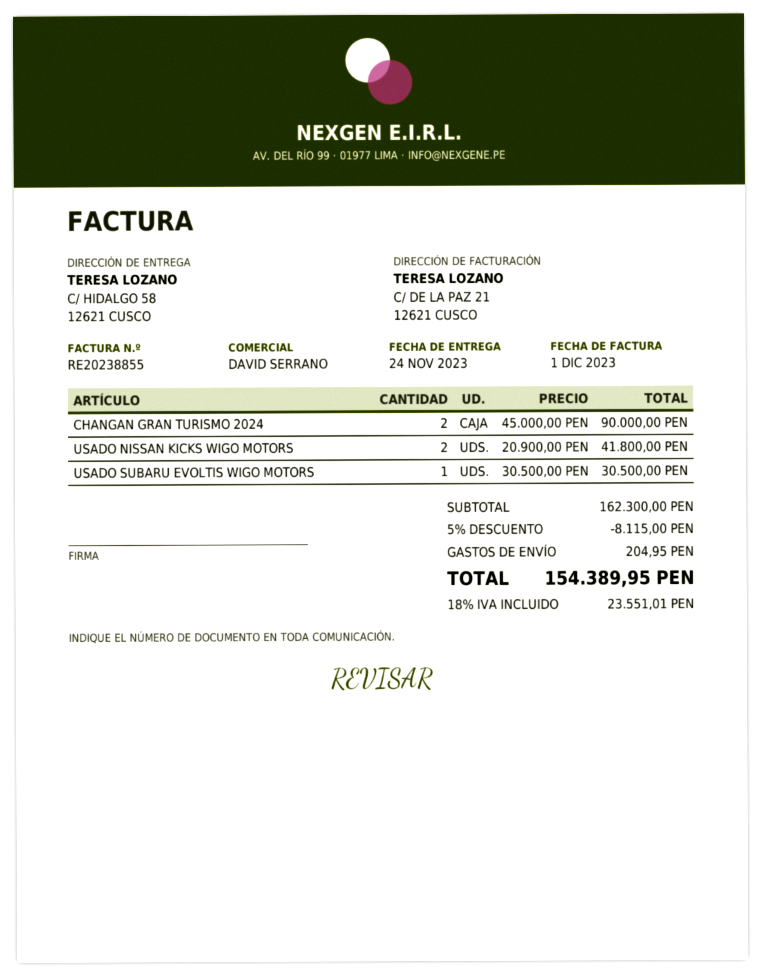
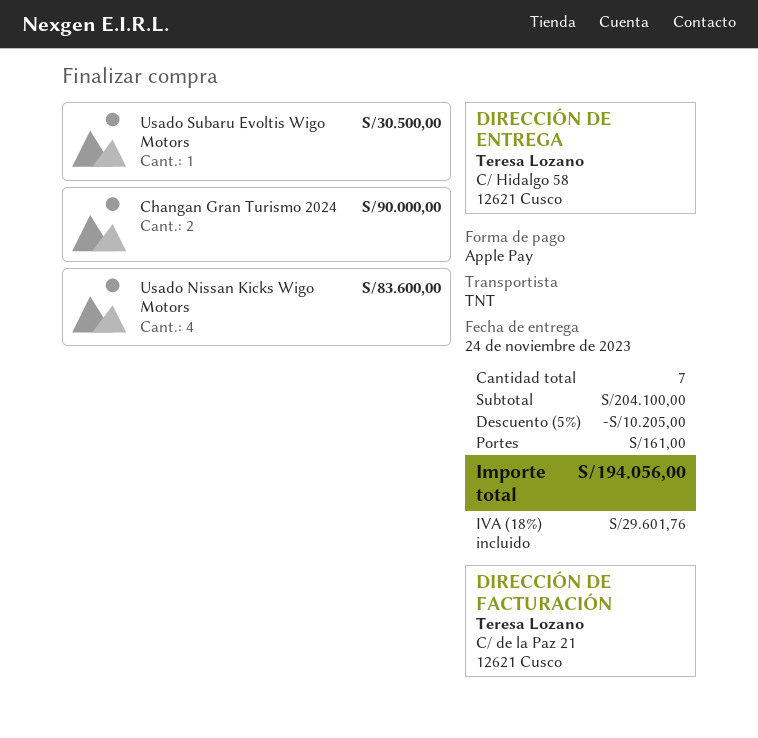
USADO NISSAN KICKS WIGO MOTORS: 2 for 41800.00 -> 4 for 83600.00
subtotal: 162300.00 -> 204100.00
discount: 5% = 8115.00 -> 5% = 10205.00
shipping: 204.95 -> 161.00
tax: 18% = 23551.01 -> 18% = 29601.76
total: 154389.95 -> 194056.00

